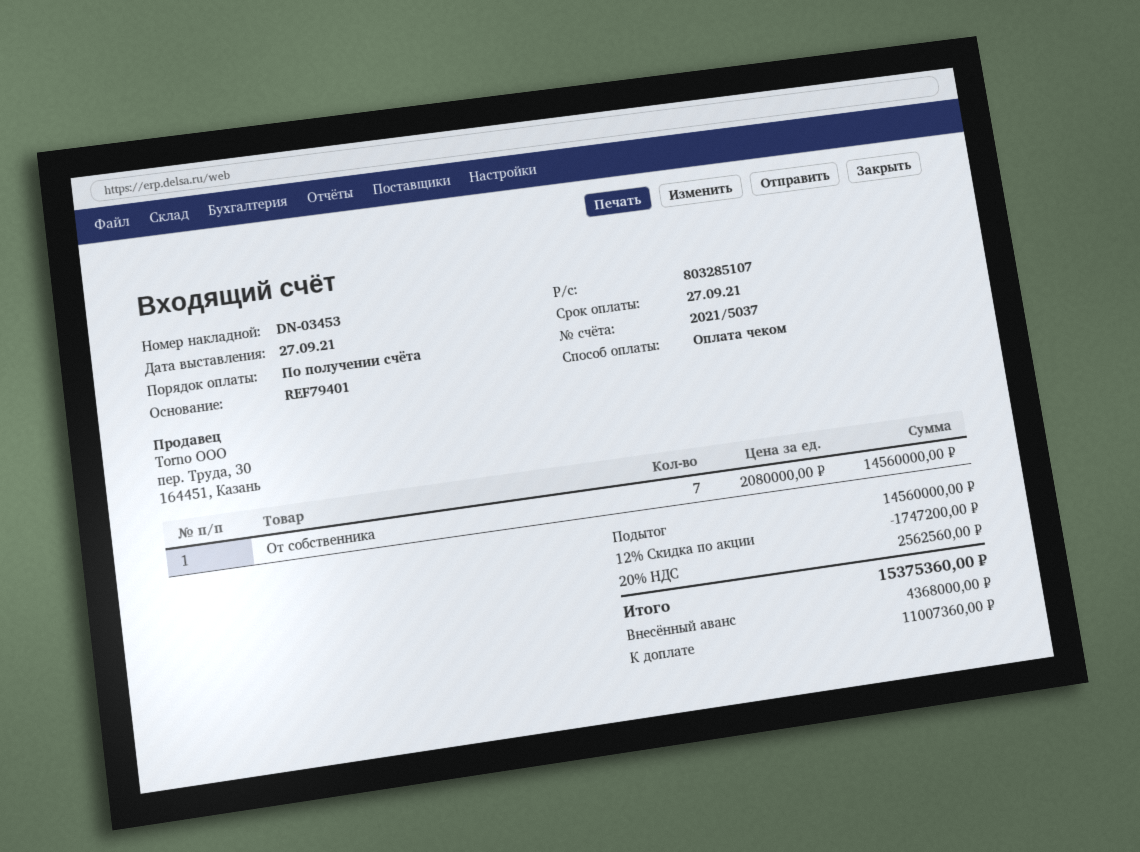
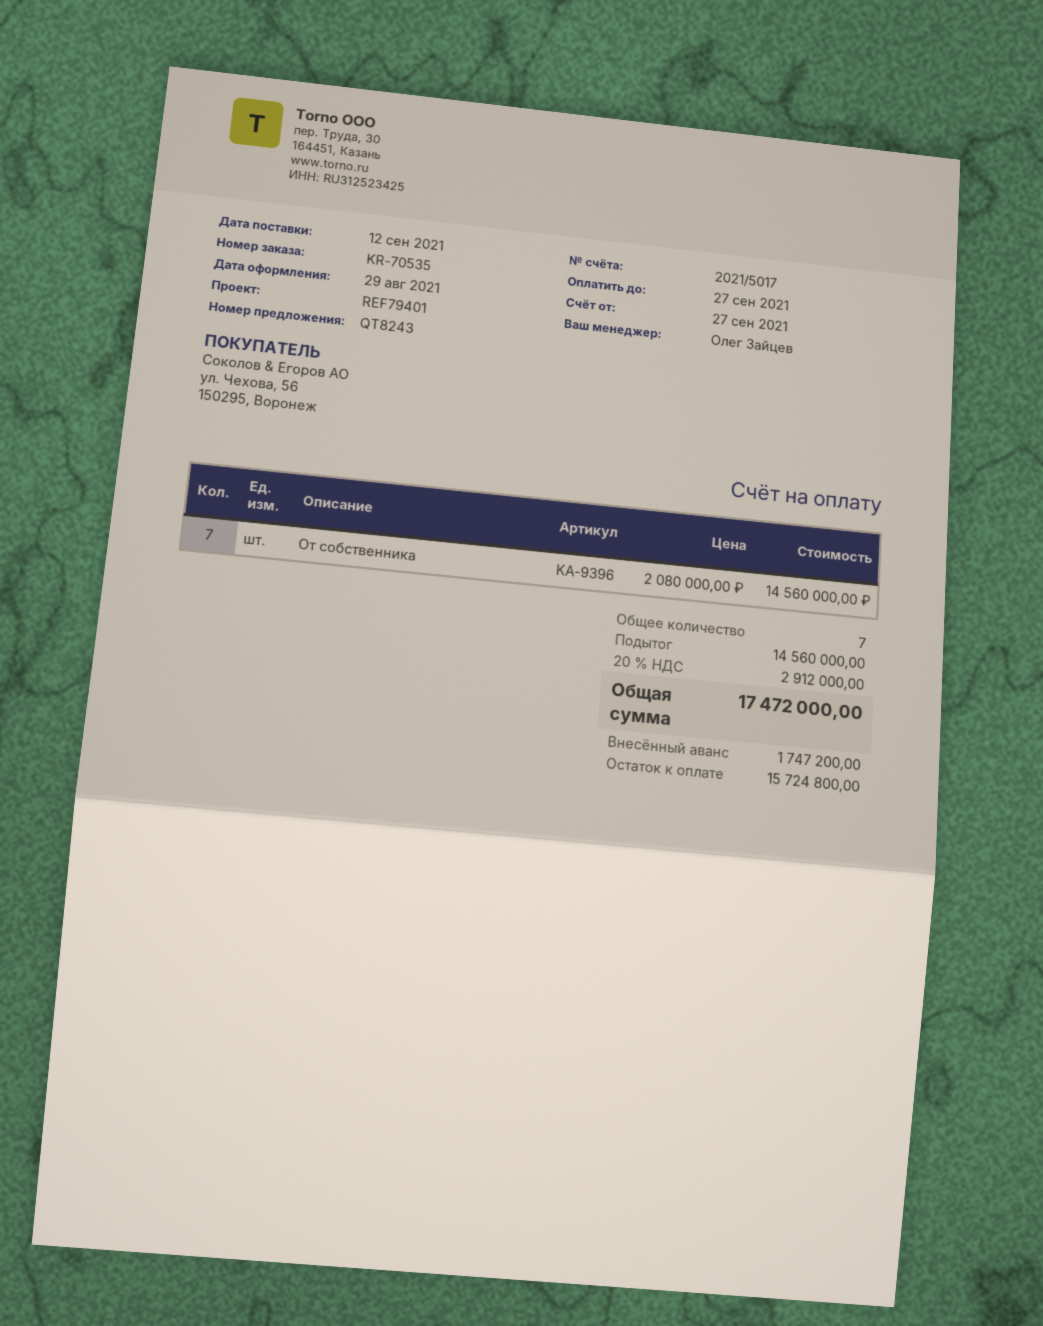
invoice number: 2021/5037 -> 2021/5017
discount: 12% = 1747200.00 -> none
tax: 20% = 2562560.00 -> 20% = 2912000.00
total: 15375360.00 -> 17472000.00
deposit: 4368000.00 -> 1747200.00
balance: 11007360.00 -> 15724800.00

